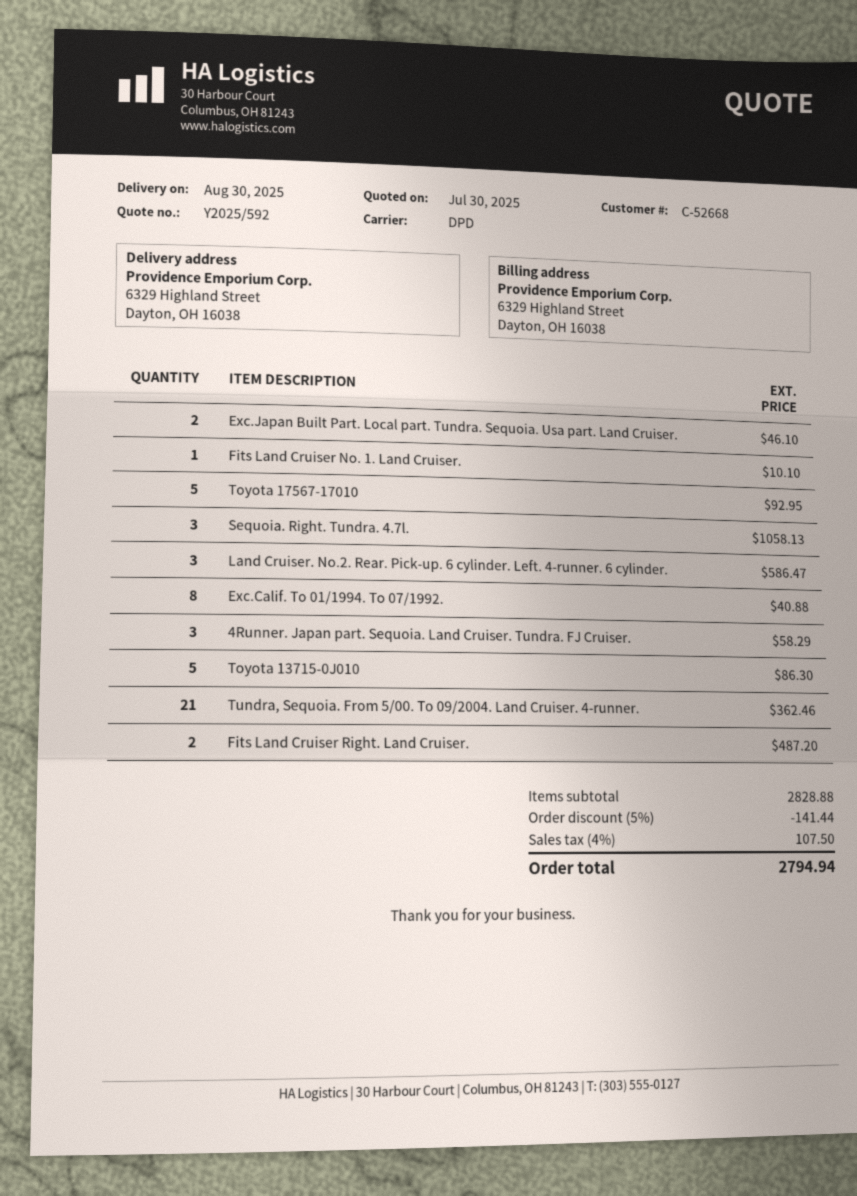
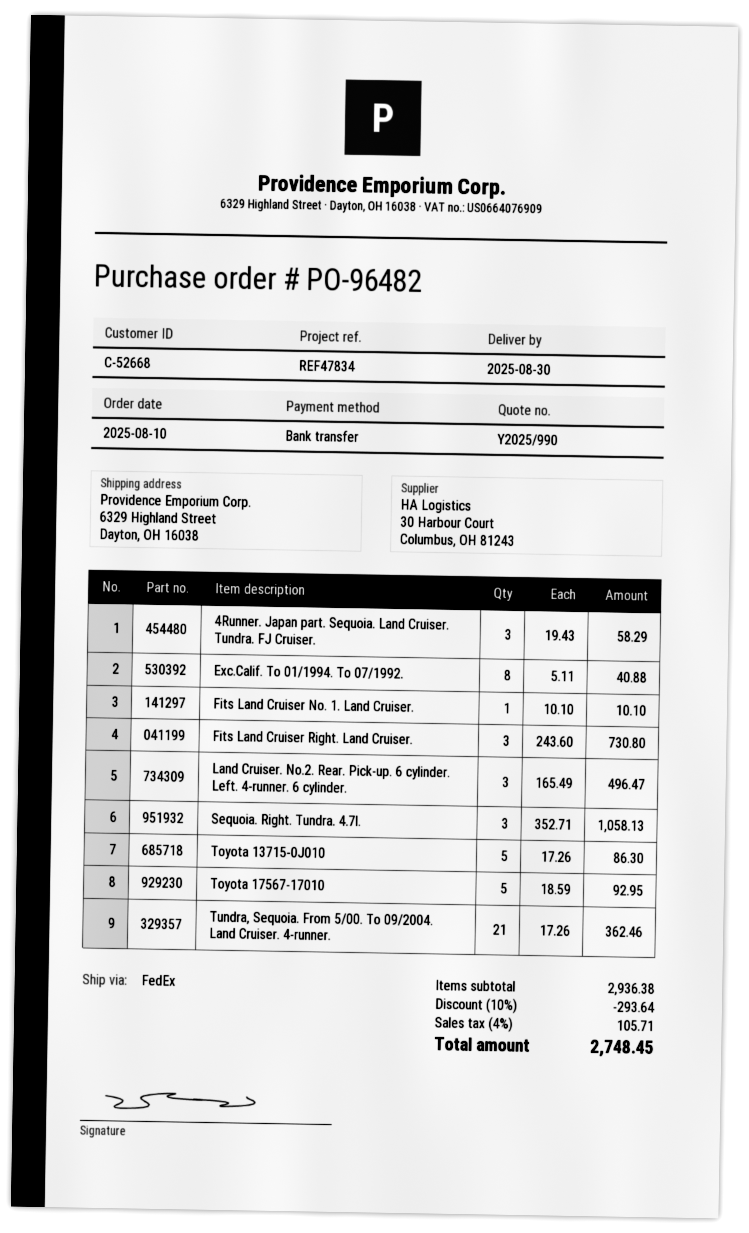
quote number: Y2025/592 -> Y2025/990
shipping method: DPD -> FedEx
Exc.Japan Built Part. Local part. Tundra. Sequoia. Usa part. Land Cruiser.: 2 for 46.10 -> none
Land Cruiser. No.2. Rear. Pick-up. 6 cylinder. Left. 4-runner. 6 cylinder.: 3 for 586.47 -> 3 for 496.47
Fits Land Cruiser Right. Land Cruiser.: 2 for 487.20 -> 3 for 730.80
subtotal: 2828.88 -> 2936.38
discount: 5% = 141.44 -> 10% = 293.64
tax: 4% = 107.50 -> 4% = 105.71
total: 2794.94 -> 2748.45

